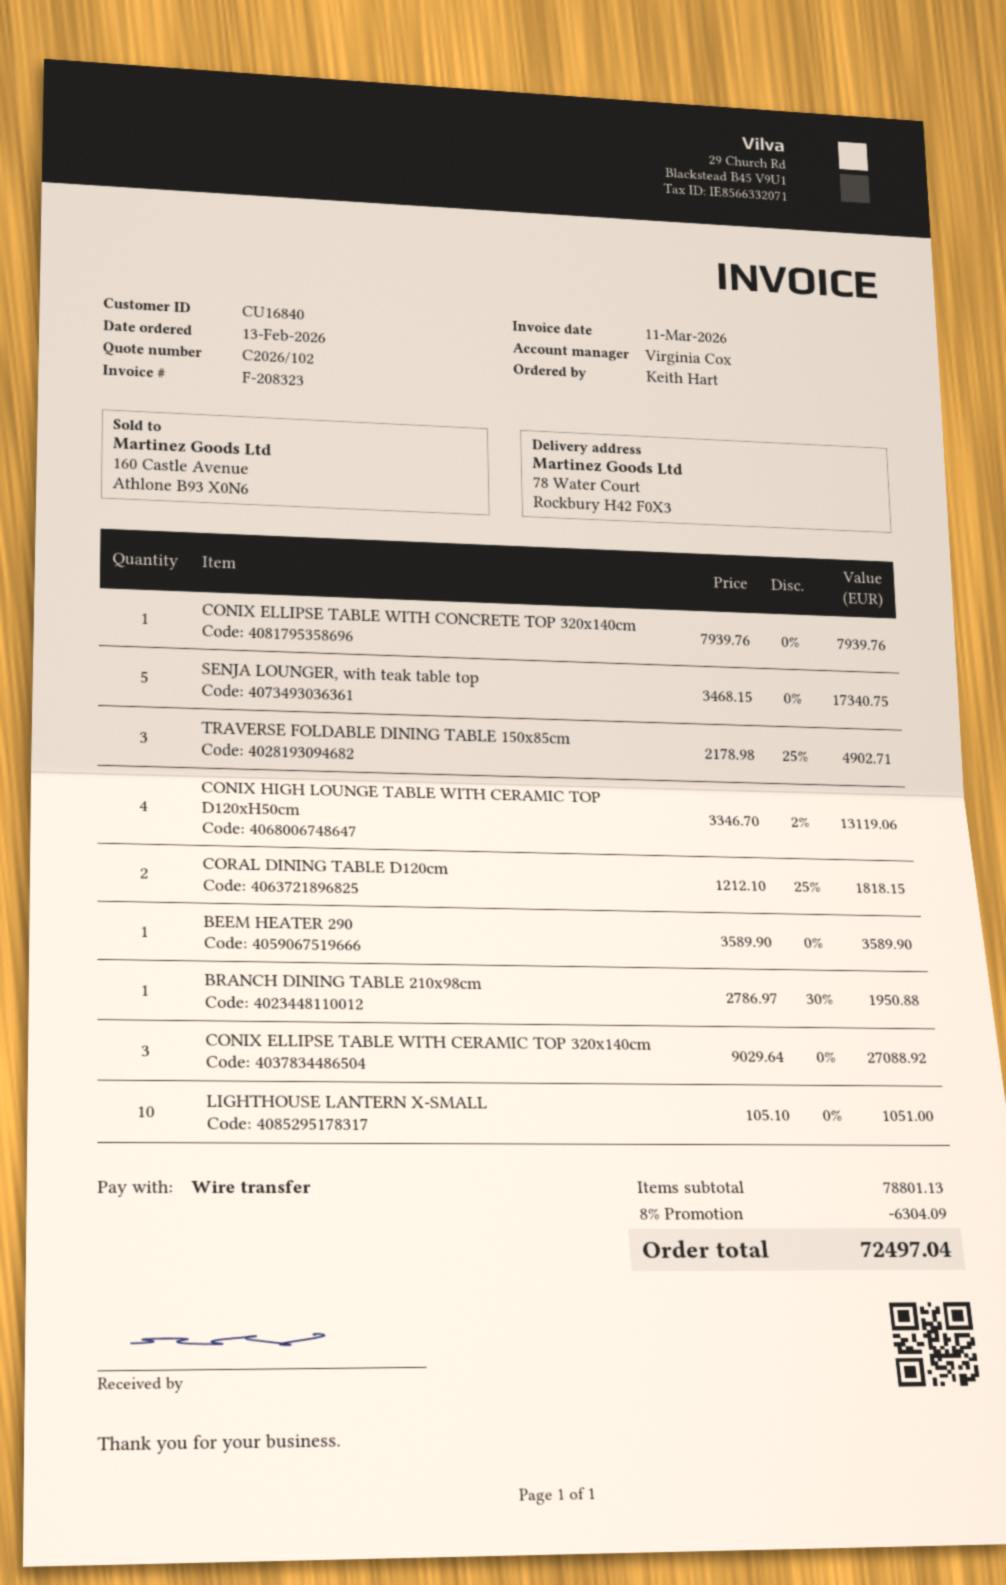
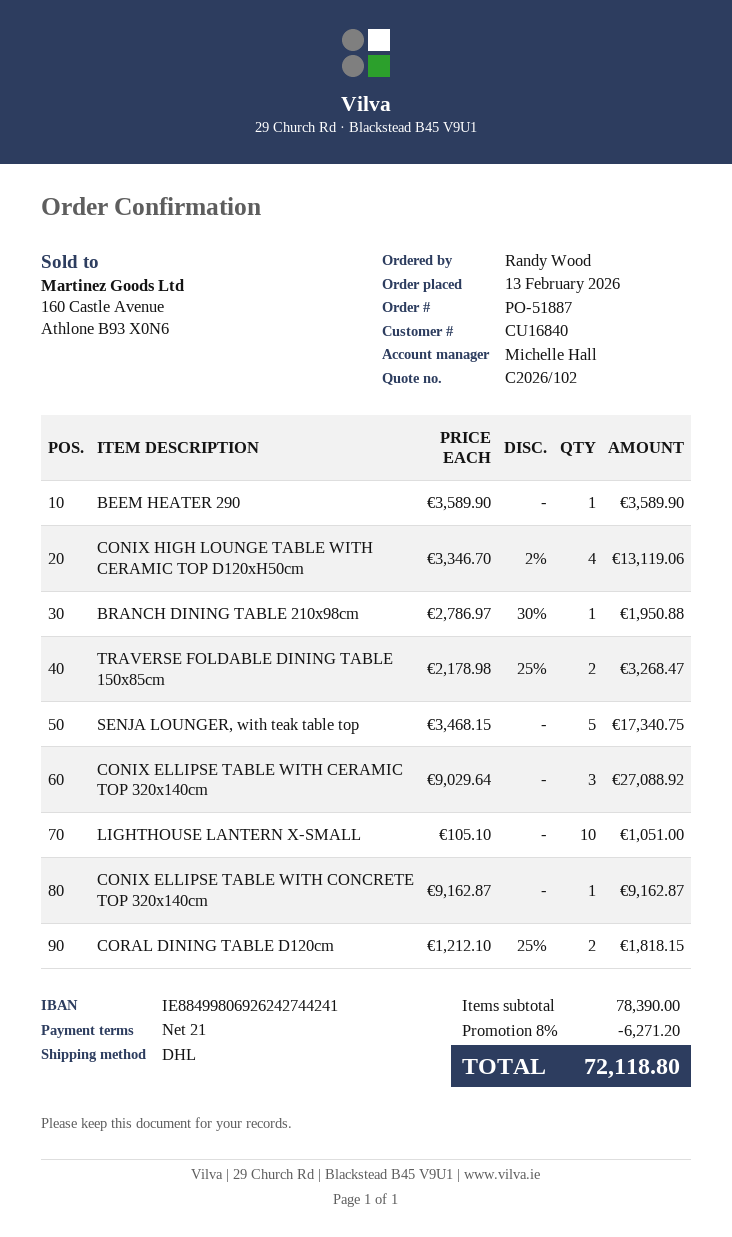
ordered by: Keith Hart -> Randy Wood
sales rep: Virginia Cox -> Michelle Hall
CONIX ELLIPSE TABLE WITH CONCRETE TOP 320x140cm: 1 x 7939.76 = 7939.76 -> 1 x 9162.87 = 9162.87
TRAVERSE FOLDABLE DINING TABLE 150x85cm: 3 x 2178.98 - 25% = 4902.71 -> 2 x 2178.98 - 25% = 3268.47
subtotal: 78801.13 -> 78390.00
discount: 8% = 6304.09 -> 8% = 6271.20
total: 72497.04 -> 72118.80

